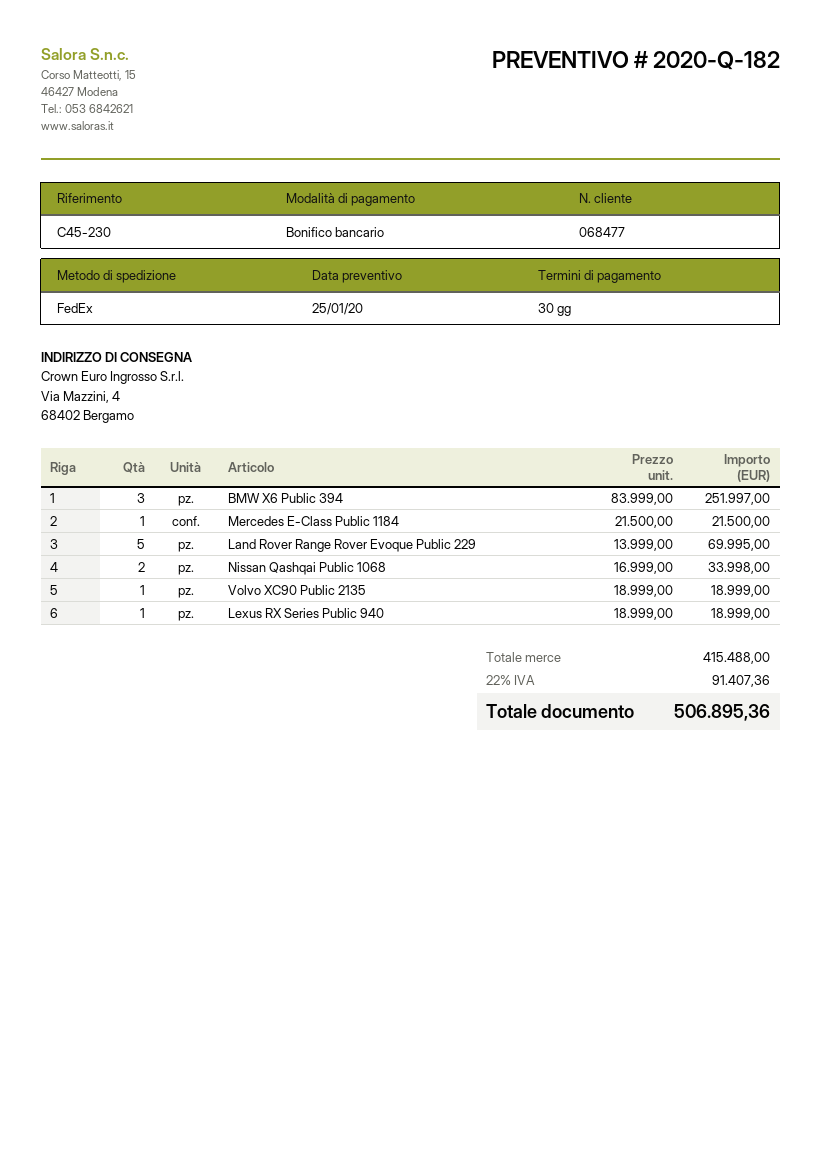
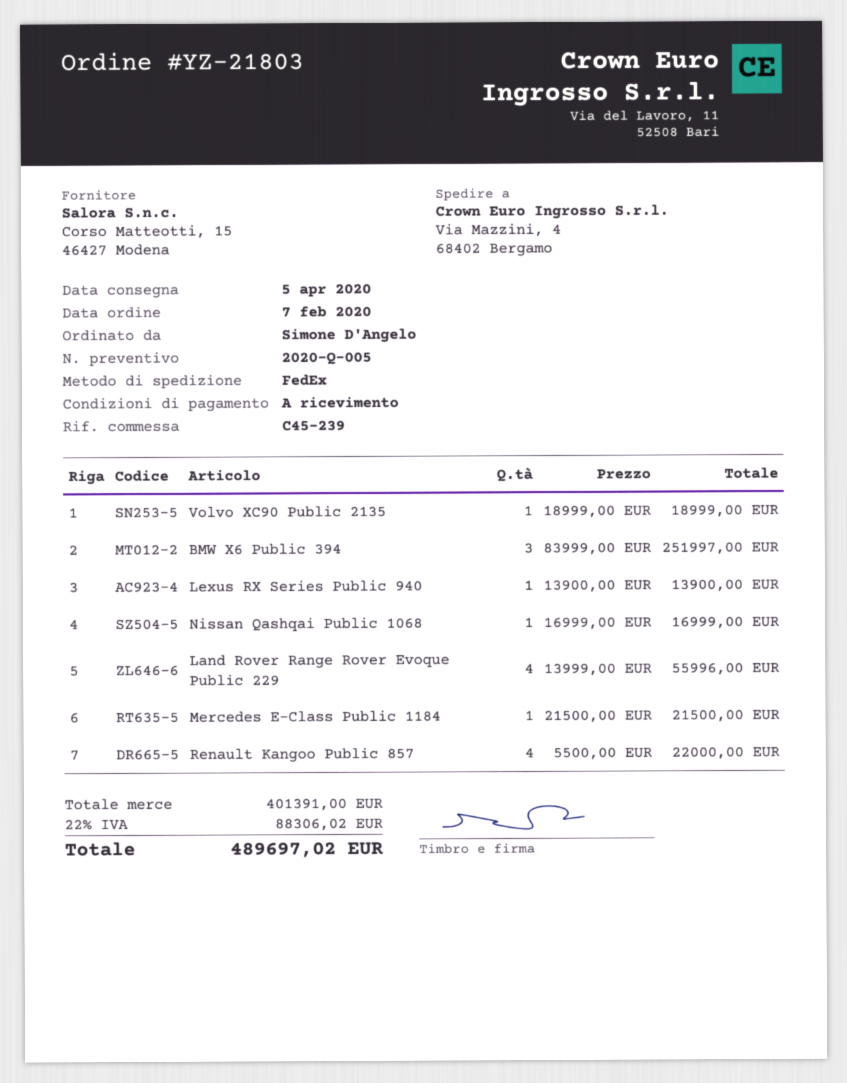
quote number: 2020-Q-182 -> 2020-Q-005
payment terms: 30 days -> on receipt
reference: C45-230 -> C45-239
Land Rover Range Rover Evoque Public 229: 5 x 13999.00 = 69995.00 -> 4 x 13999.00 = 55996.00
Nissan Qashqai Public 1068: 2 x 16999.00 = 33998.00 -> 1 x 16999.00 = 16999.00
Lexus RX Series Public 940: 1 x 18999.00 = 18999.00 -> 1 x 13900.00 = 13900.00
Renault Kangoo Public 857: none -> 4 x 5500.00 = 22000.00
subtotal: 415488.00 -> 401391.00
tax: 22% = 91407.36 -> 22% = 88306.02
total: 506895.36 -> 489697.02

